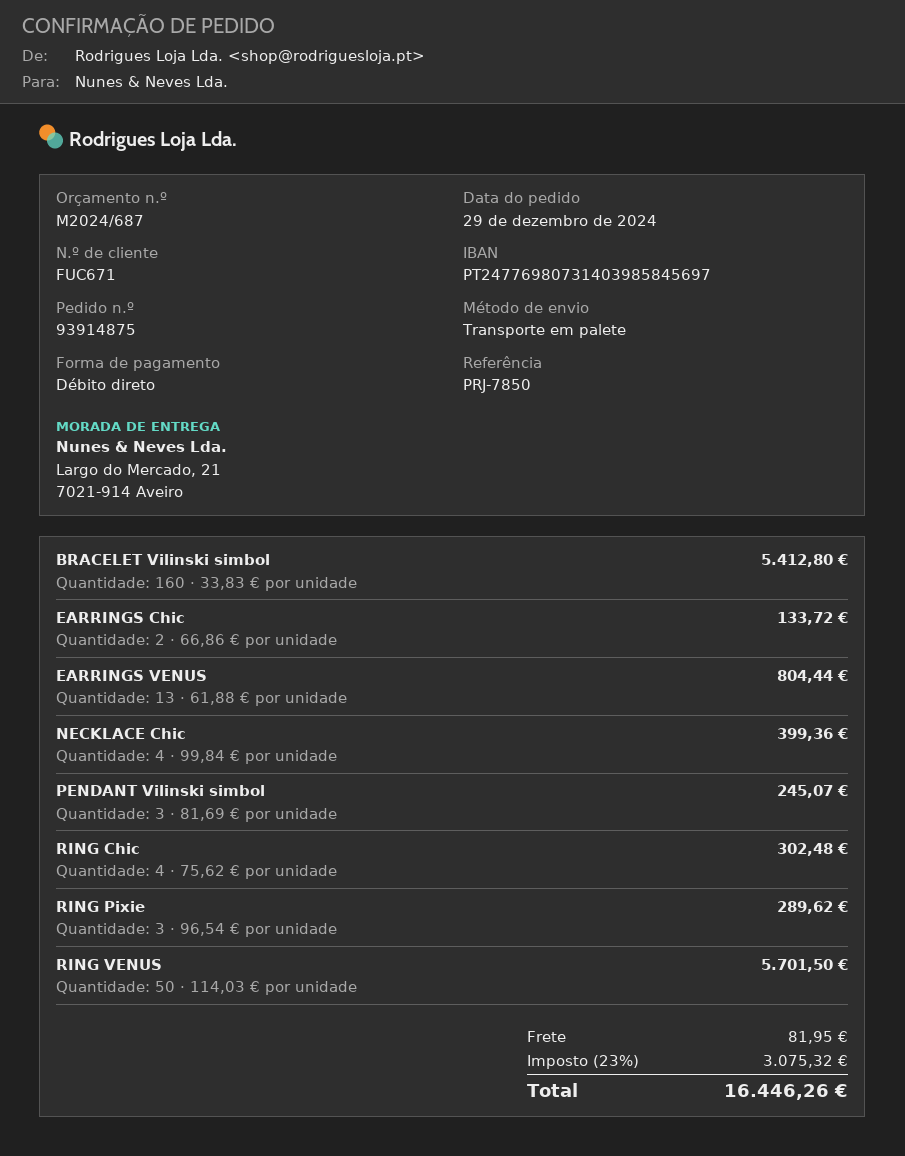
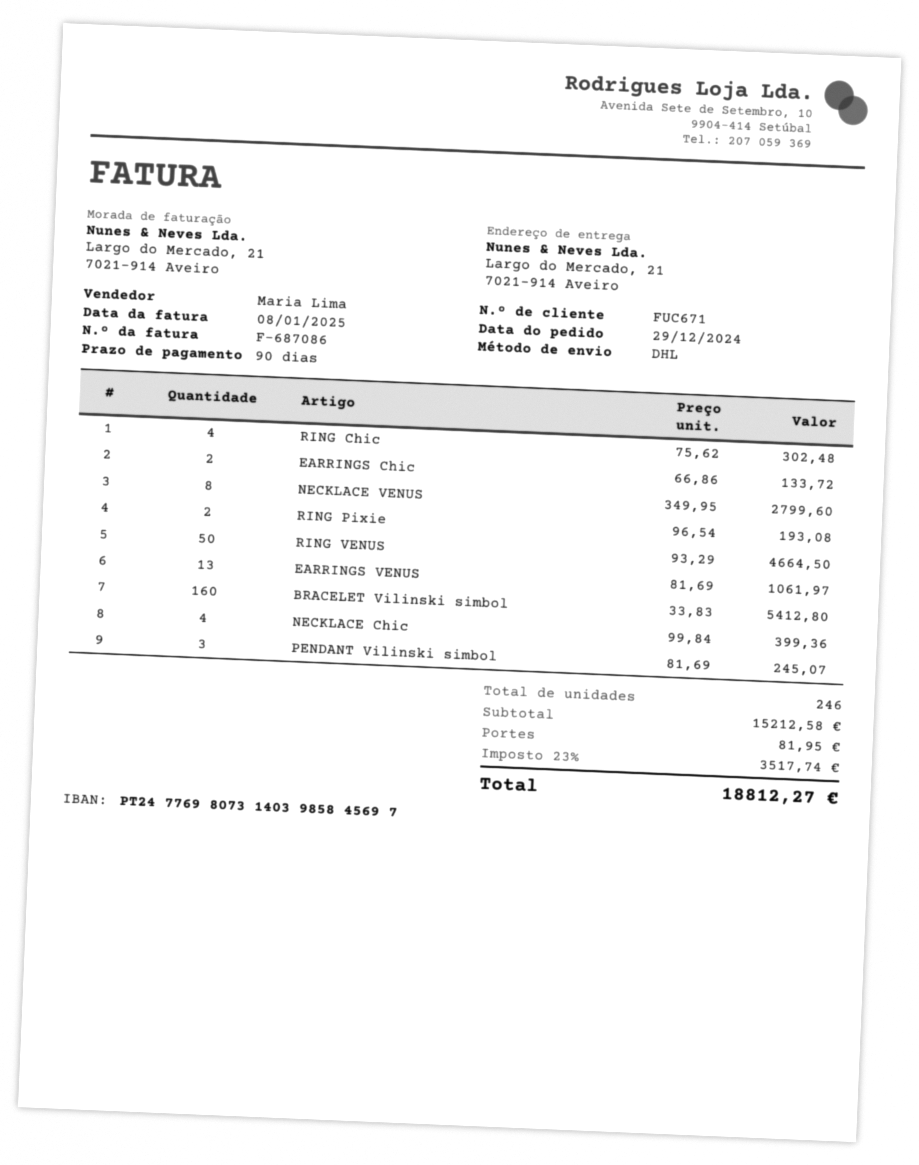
shipping method: pallet freight -> DHL
EARRINGS VENUS: 13 x 61.88 = 804.44 -> 13 x 81.69 = 1061.97
RING Pixie: 3 x 96.54 = 289.62 -> 2 x 96.54 = 193.08
RING VENUS: 50 x 114.03 = 5701.50 -> 50 x 93.29 = 4664.50
NECKLACE VENUS: none -> 8 x 349.95 = 2799.60
tax: 23% = 3075.32 -> 23% = 3517.74
total: 16446.26 -> 18812.27

